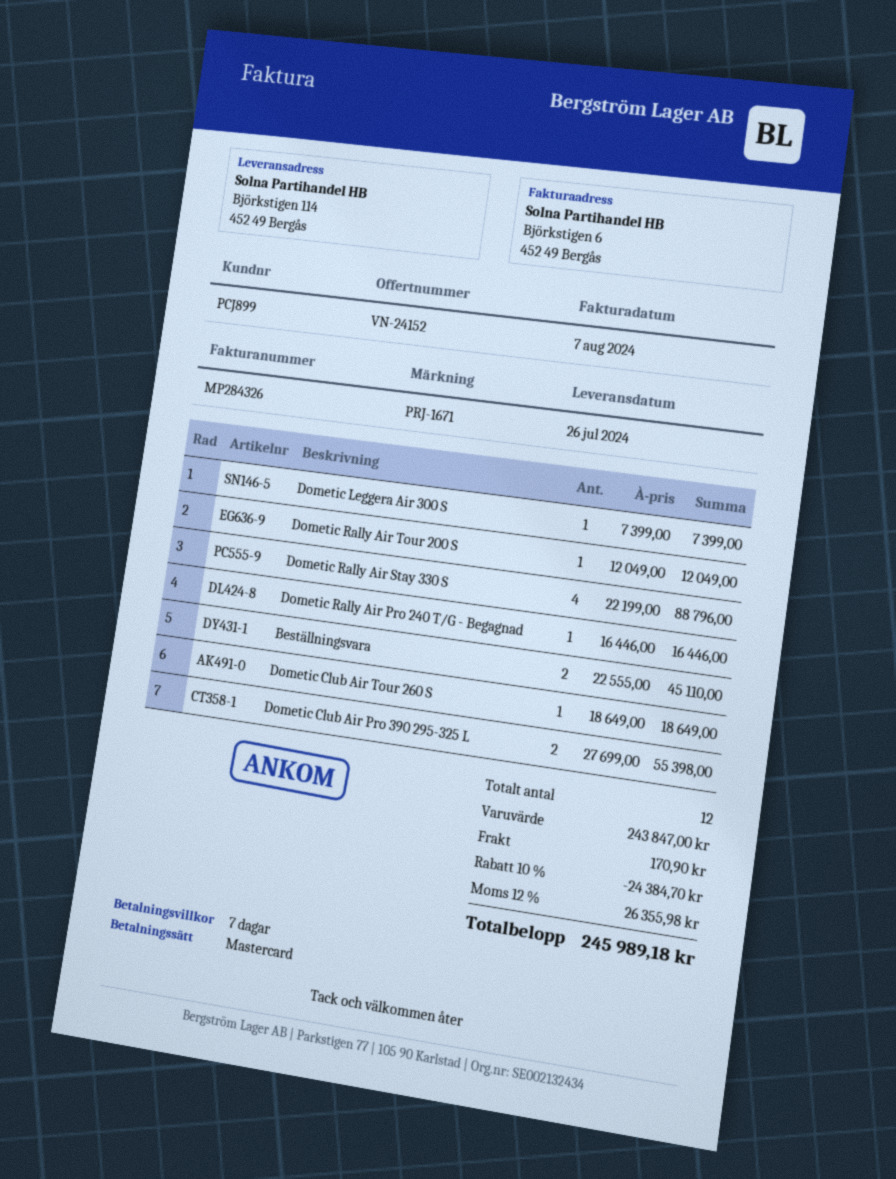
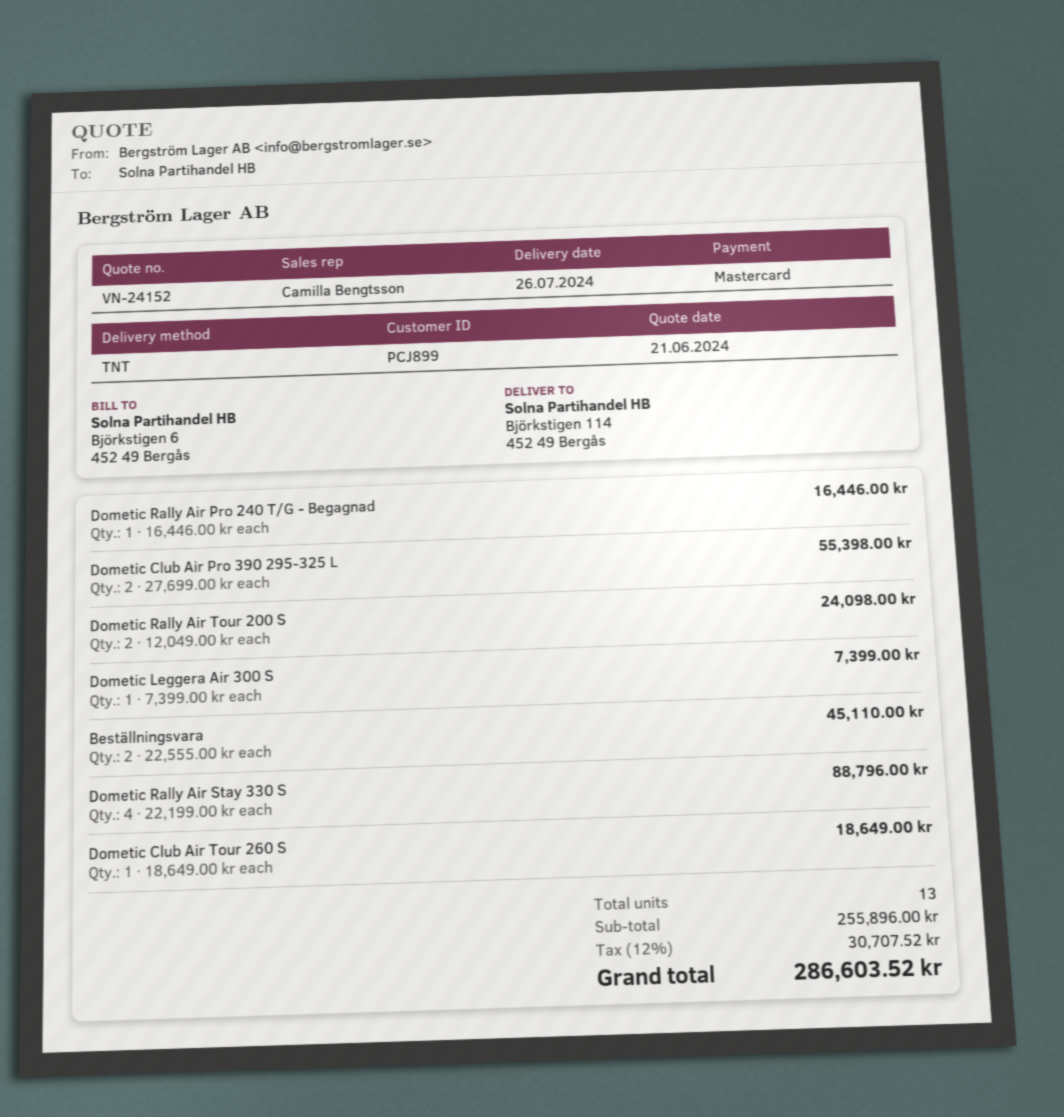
Dometic Rally Air Tour 200 S: 1 x 12049.00 = 12049.00 -> 2 x 12049.00 = 24098.00
total quantity: 12 -> 13
subtotal: 243847.00 -> 255896.00
discount: 10% = 24384.70 -> none
shipping: 170.90 -> none
tax: 12% = 26355.98 -> 12% = 30707.52
total: 245989.18 -> 286603.52

